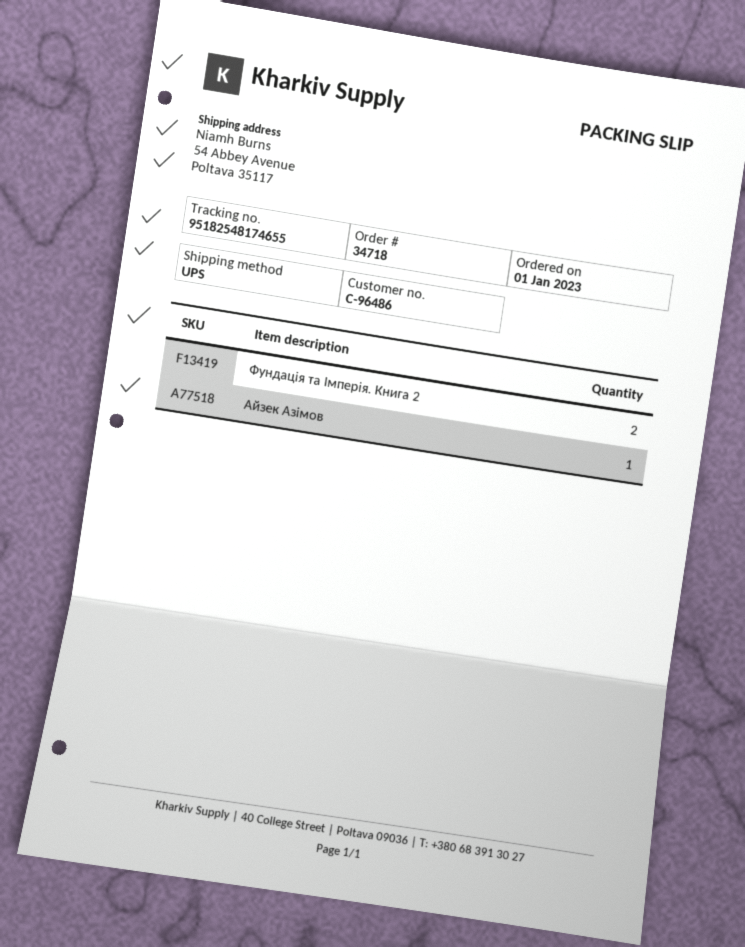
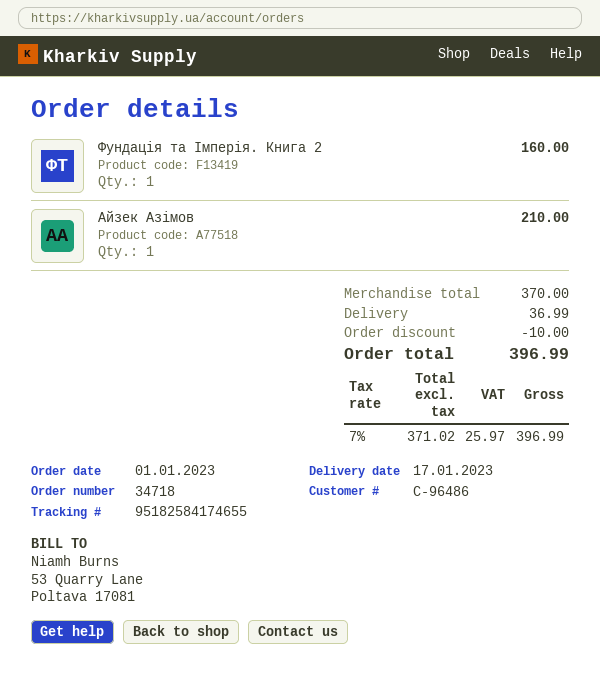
tracking number: 95182548174655 -> 95182584174655
Фундація та Імперія. Книга 2: 2 -> 1

